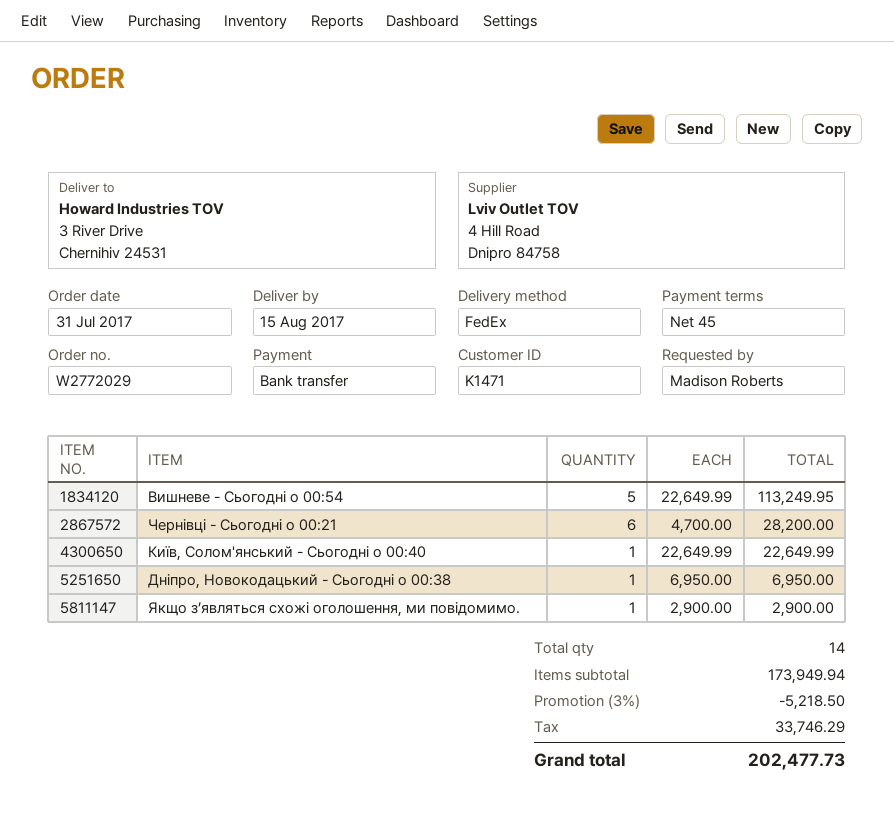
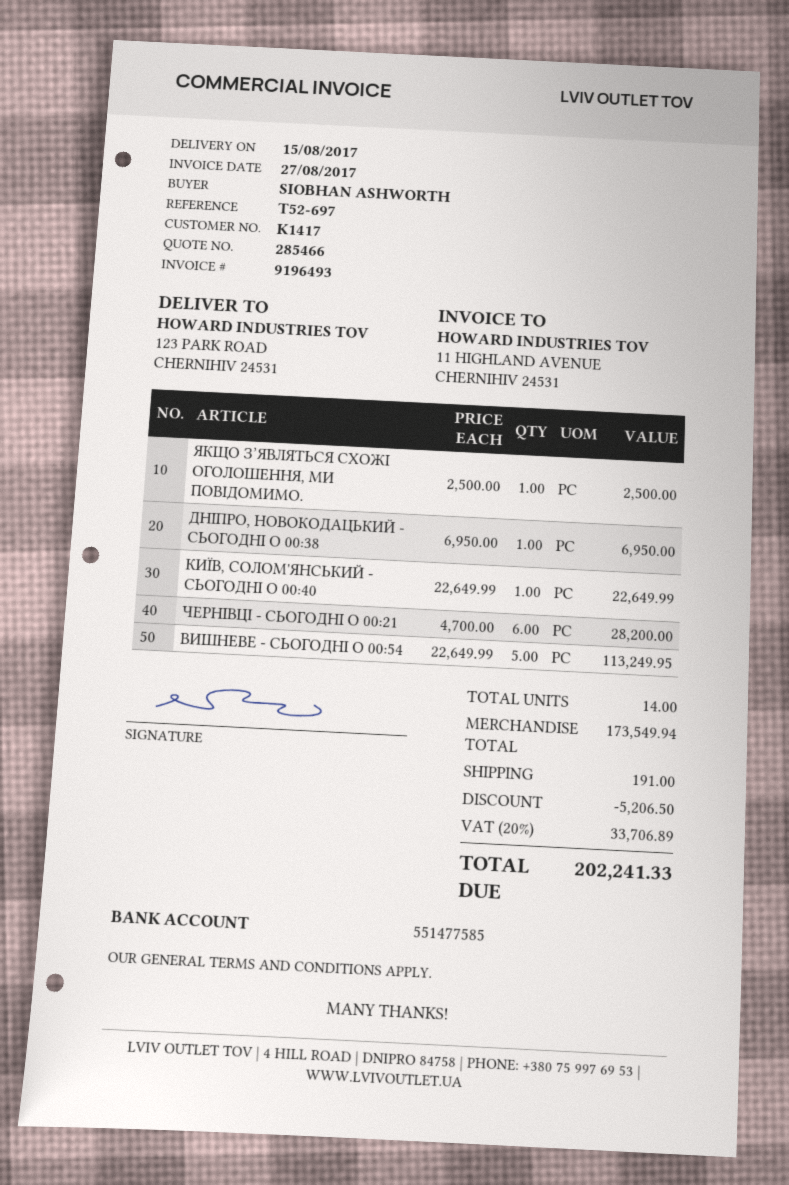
customer number: K1471 -> K1417
ordered by: Madison Roberts -> SIOBHAN ASHWORTH
ship to: 3 River Drive, Chernihiv 24531 -> 123 PARK ROAD, CHERNIHIV 24531
Якщо з’являться схожі оголошення, ми повідомимо.: 1 x 2900.00 = 2900.00 -> 1 x 2500.00 = 2500.00
subtotal: 173949.94 -> 173549.94
discount: 5218.50 -> 5206.50
shipping: none -> 191.00
tax: 33746.29 -> 33706.89
total: 202477.73 -> 202241.33

